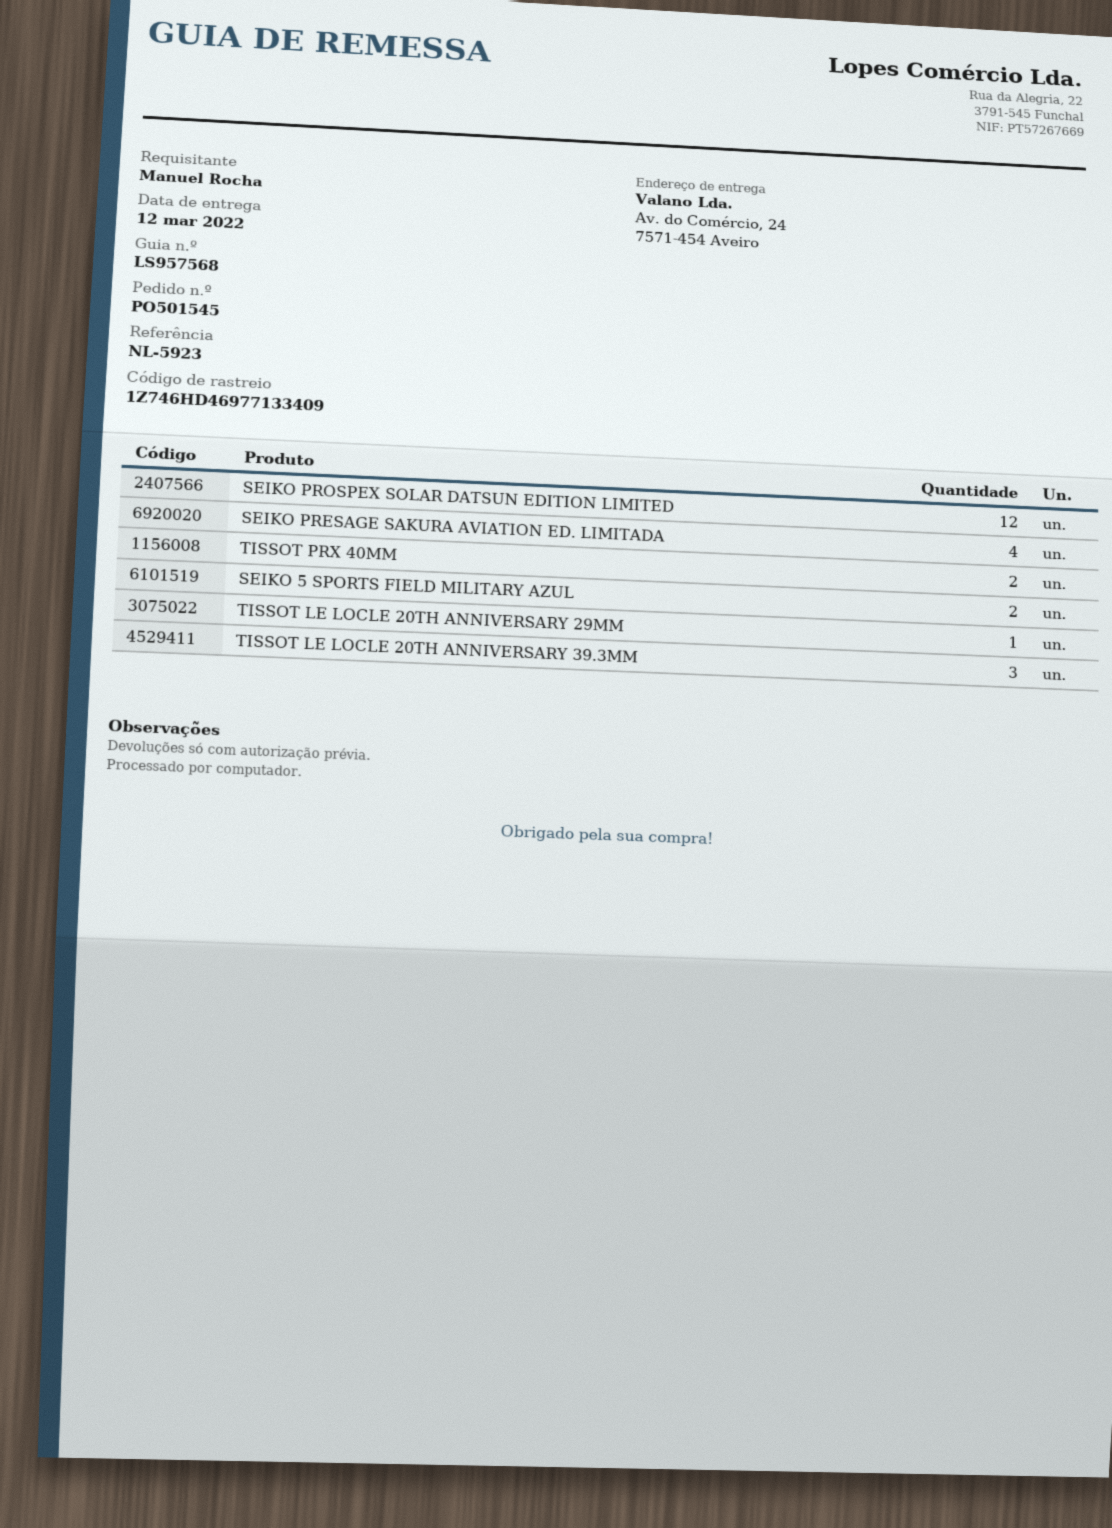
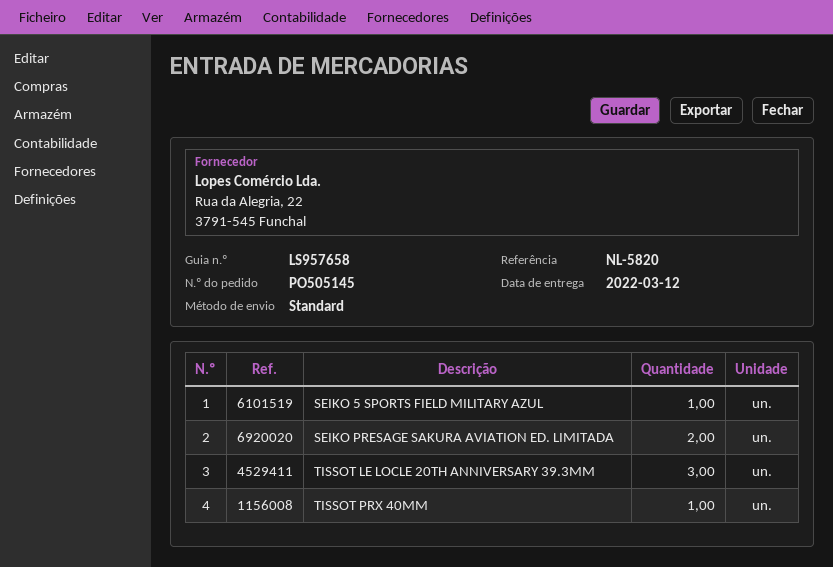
order number: PO501545 -> PO505145
delivery note number: LS957568 -> LS957658
reference: NL-5923 -> NL-5820
SEIKO PROSPEX SOLAR DATSUN EDITION LIMITED: 12 -> none
SEIKO PRESAGE SAKURA AVIATION ED. LIMITADA: 4 -> 2
TISSOT PRX 40MM: 2 -> 1
SEIKO 5 SPORTS FIELD MILITARY AZUL: 2 -> 1
TISSOT LE LOCLE 20TH ANNIVERSARY 29MM: 1 -> none

